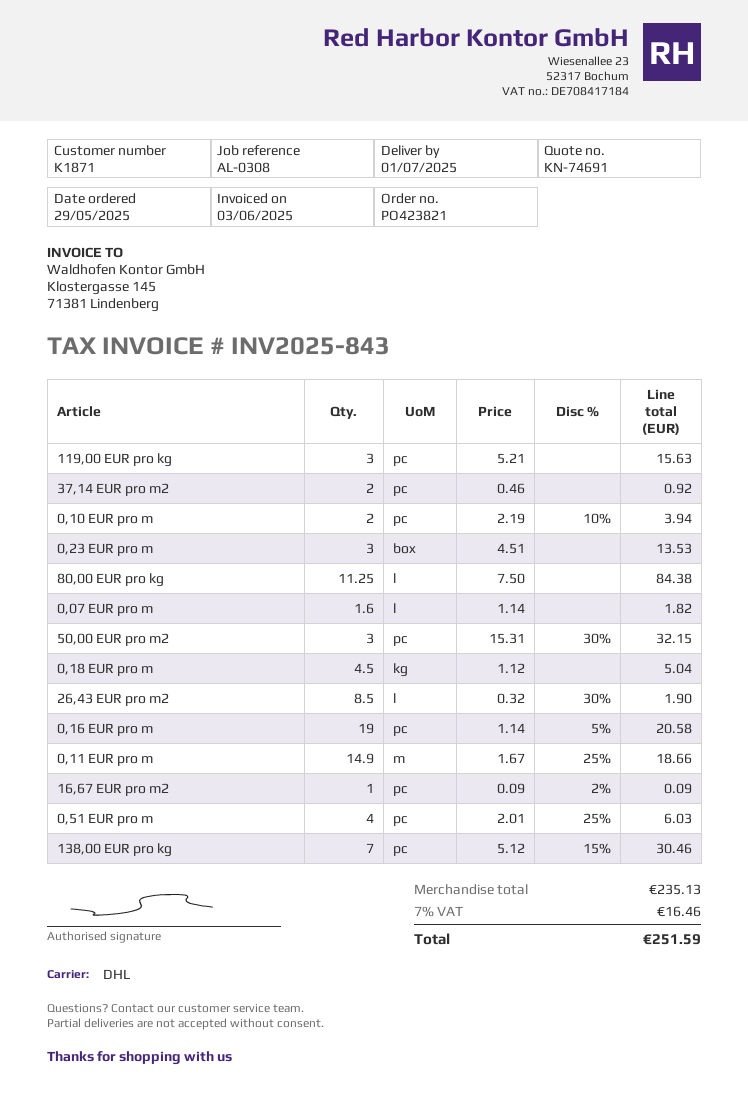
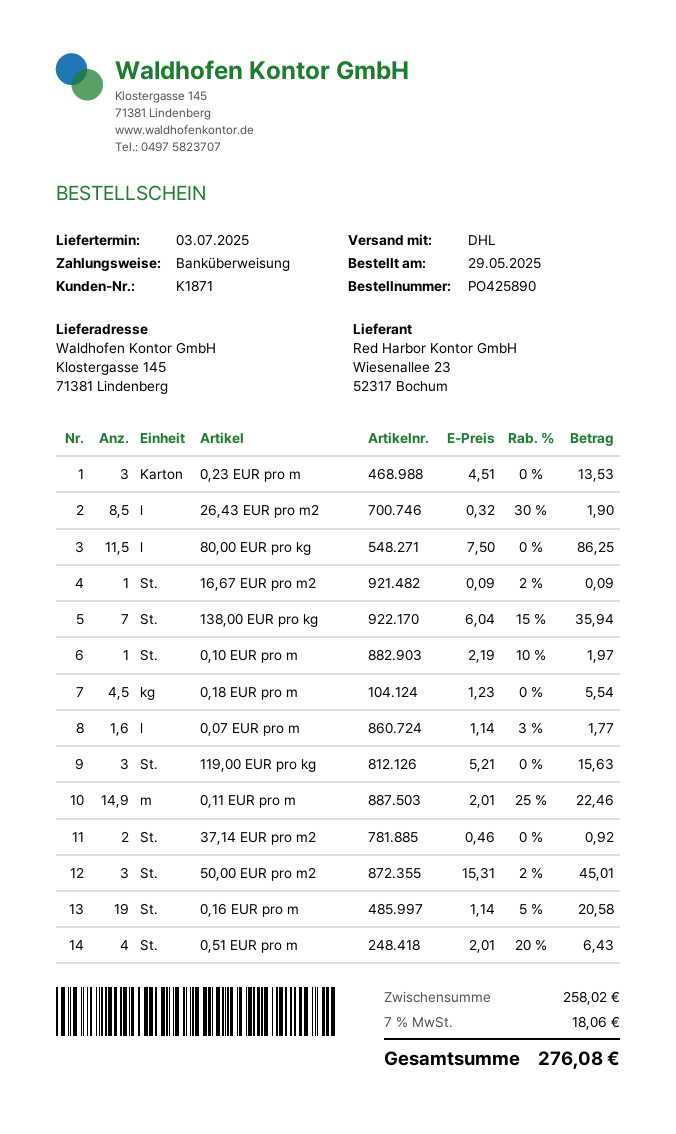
order number: PO423821 -> PO425890
delivery date: 2025-07-01 -> 2025-07-03
0,10 EUR pro m: 2 x 2.19 - 10% = 3.94 -> 1 x 2.19 - 10% = 1.97
80,00 EUR pro kg: 11.25 x 7.50 = 84.38 -> 11.5 x 7.50 = 86.25
0,07 EUR pro m: 1.6 x 1.14 = 1.82 -> 1.6 x 1.14 - 3% = 1.77
50,00 EUR pro m2: 3 x 15.31 - 30% = 32.15 -> 3 x 15.31 - 2% = 45.01
0,18 EUR pro m: 4.5 x 1.12 = 5.04 -> 4.5 x 1.23 = 5.54
0,11 EUR pro m: 14.9 x 1.67 - 25% = 18.66 -> 14.9 x 2.01 - 25% = 22.46
0,51 EUR pro m: 4 x 2.01 - 25% = 6.03 -> 4 x 2.01 - 20% = 6.43
138,00 EUR pro kg: 7 x 5.12 - 15% = 30.46 -> 7 x 6.04 - 15% = 35.94
subtotal: 235.13 -> 258.02
tax: 7% = 16.46 -> 7% = 18.06
total: 251.59 -> 276.08

